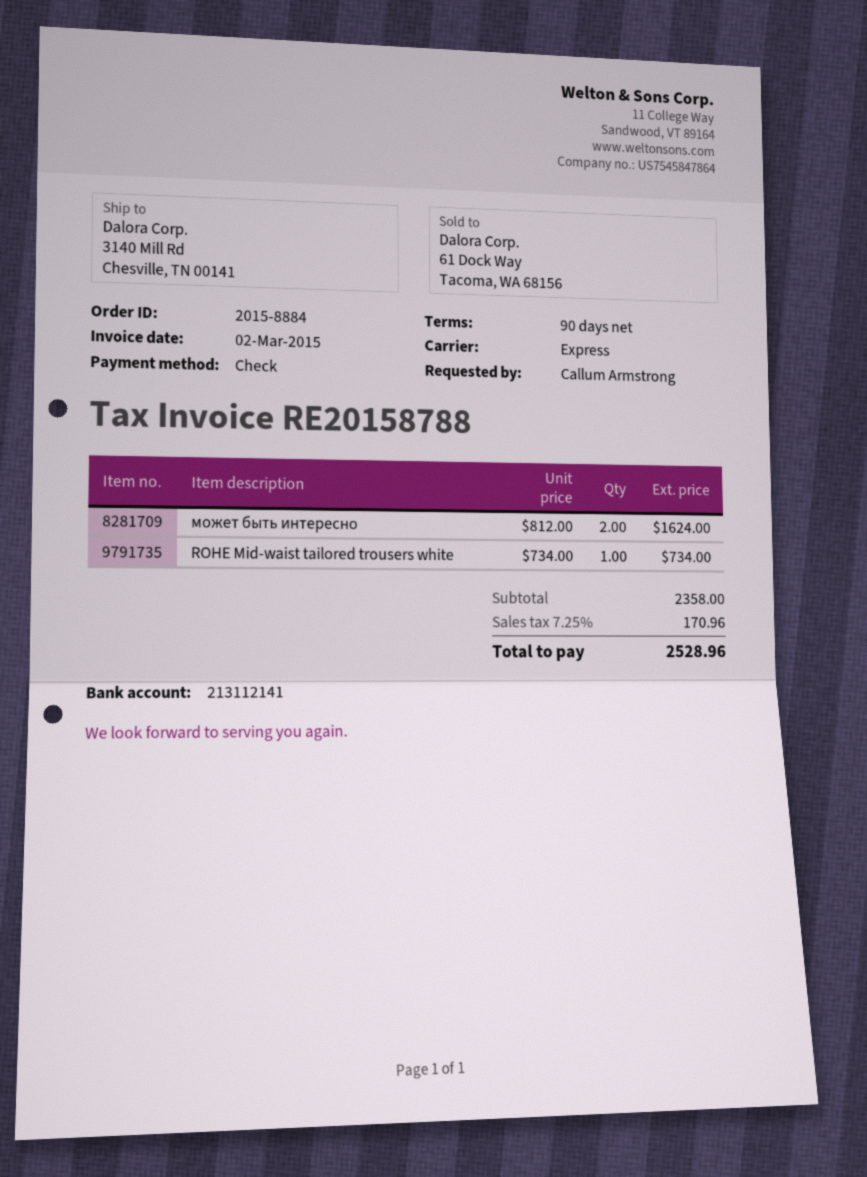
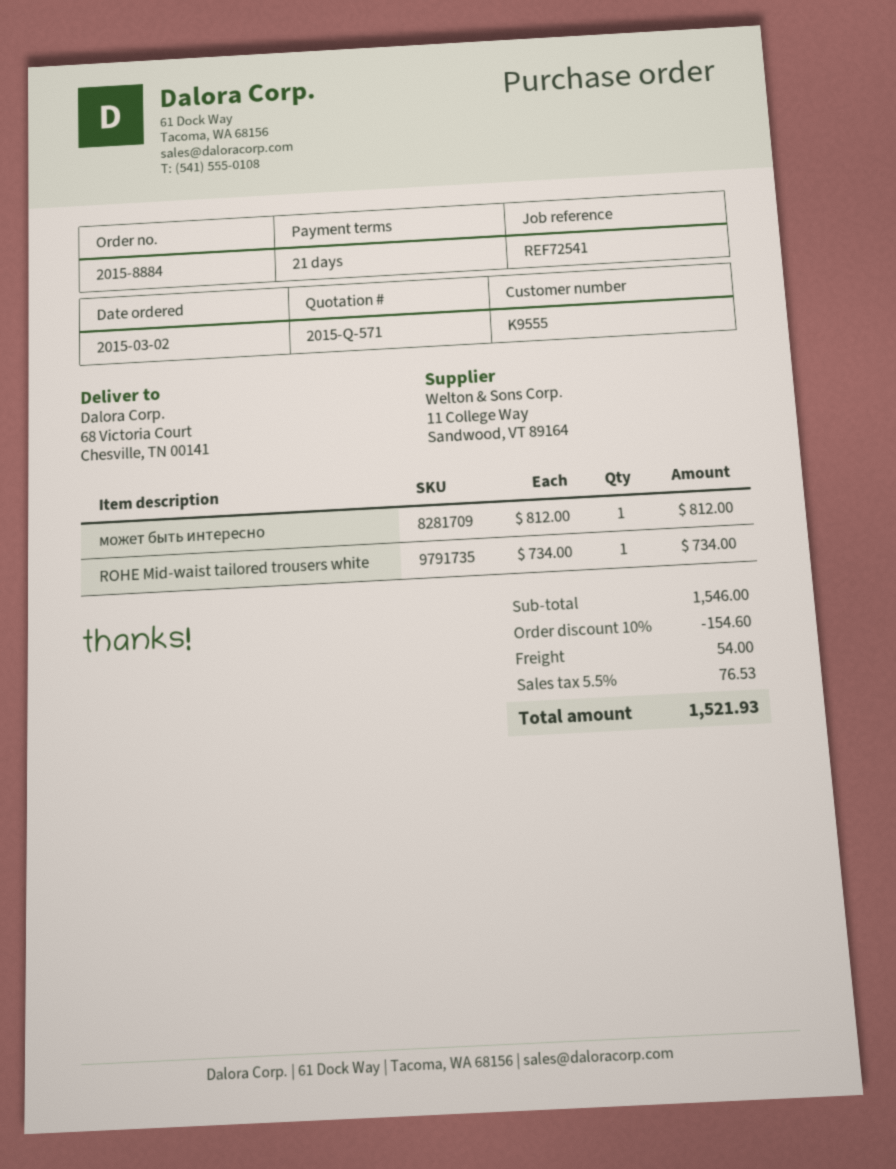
payment terms: 90 days -> 21 days
ship to: 3140 Mill Rd, Chesville, TN 00141 -> 68 Victoria Court, Chesville, TN 00141
может быть интересно: 2 x 812.00 = 1624.00 -> 1 x 812.00 = 812.00
subtotal: 2358.00 -> 1546.00
discount: none -> 10% = 154.60
shipping: none -> 54.00
tax: 7.25% = 170.96 -> 5.5% = 76.53
total: 2528.96 -> 1521.93

